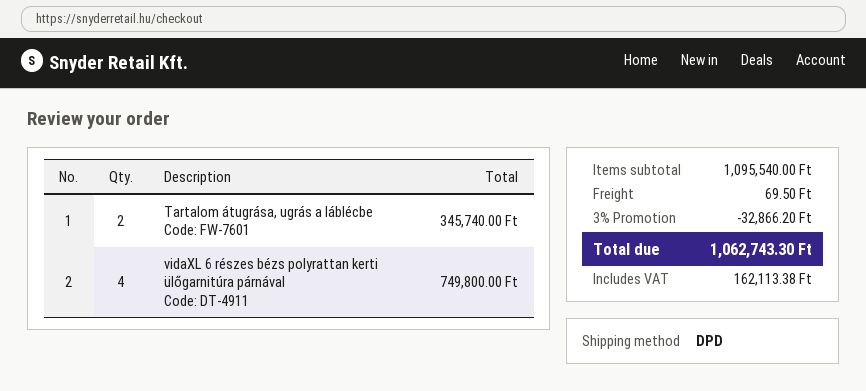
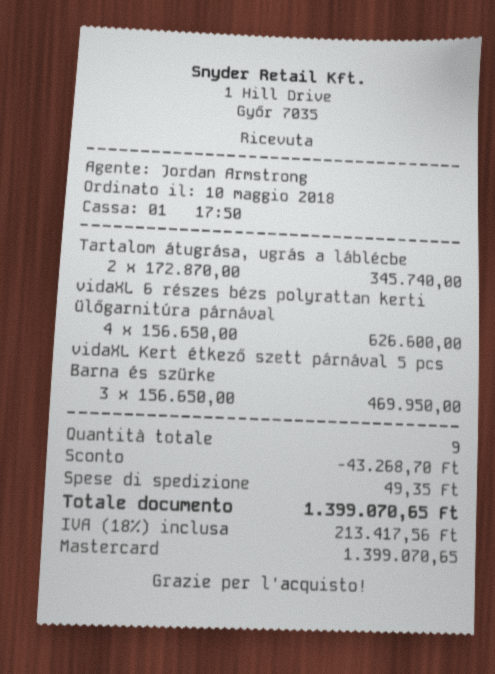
vidaXL 6 részes bézs polyrattan kerti ülőgarnitúra párnával: 4 for 749800.00 -> 4 for 626600.00
vidaXL Kert étkező szett párnával 5 pcs Barna és szürke: none -> 3 for 469950.00
discount: 32866.20 -> 43268.70
shipping: 69.50 -> 49.35
tax: 162113.38 -> 213417.56
total: 1062743.30 -> 1399070.65

